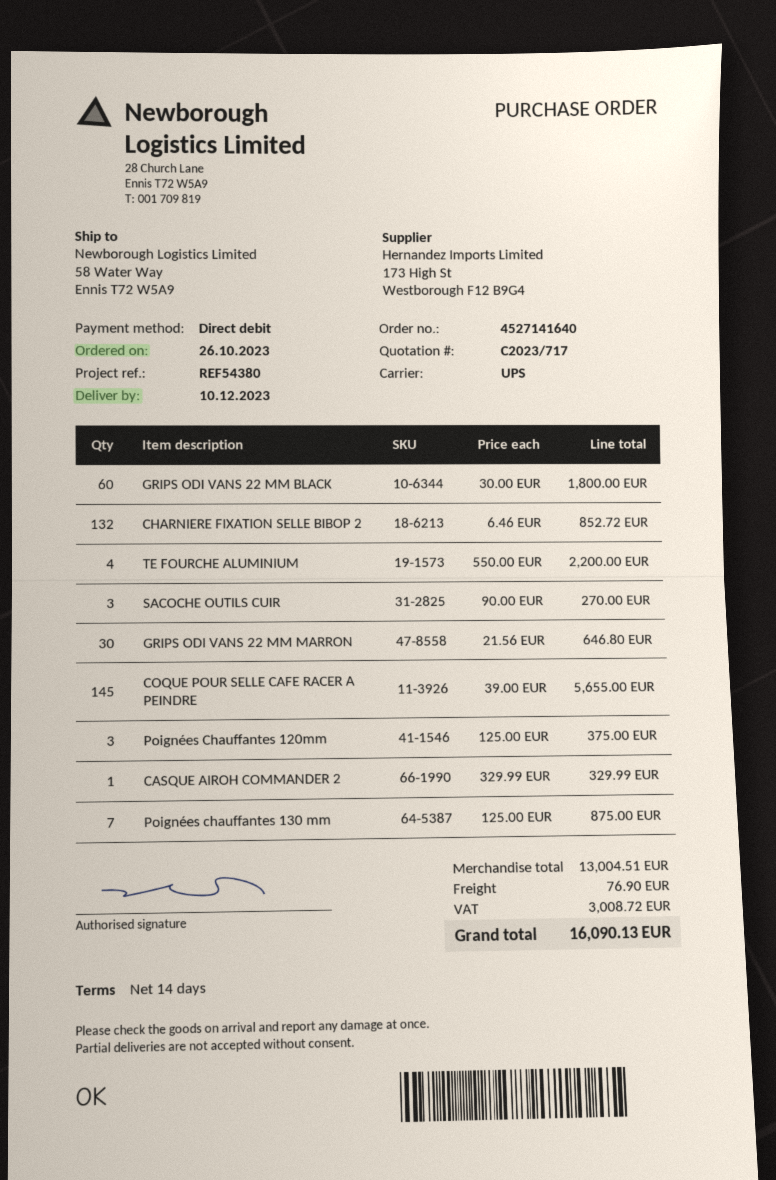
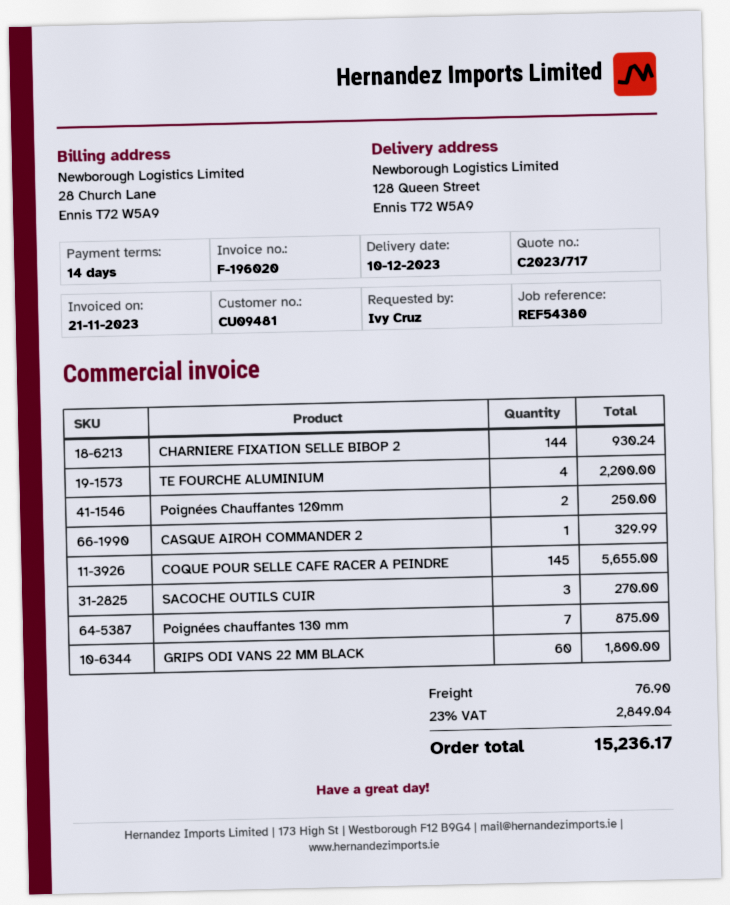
ship to: 58 Water Way, Ennis T72 W5A9 -> 128 Queen Street, Ennis T72 W5A9
CHARNIERE FIXATION SELLE BIBOP 2: 132 for 852.72 -> 144 for 930.24
GRIPS ODI VANS 22 MM MARRON: 30 for 646.80 -> none
Poignées Chauffantes 120mm: 3 for 375.00 -> 2 for 250.00
tax: 3008.72 -> 2849.04
total: 16090.13 -> 15236.17

